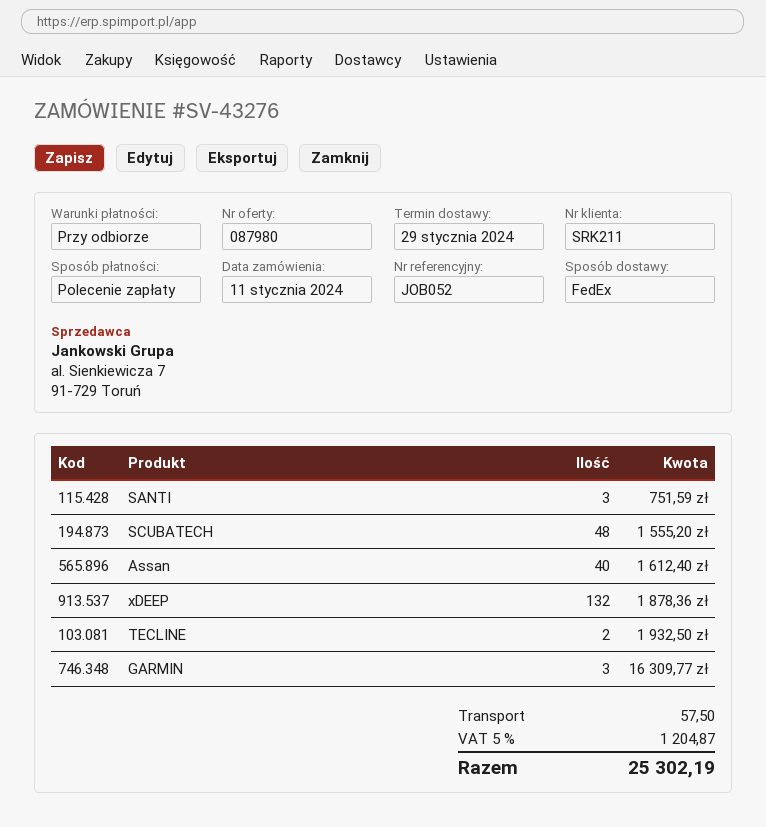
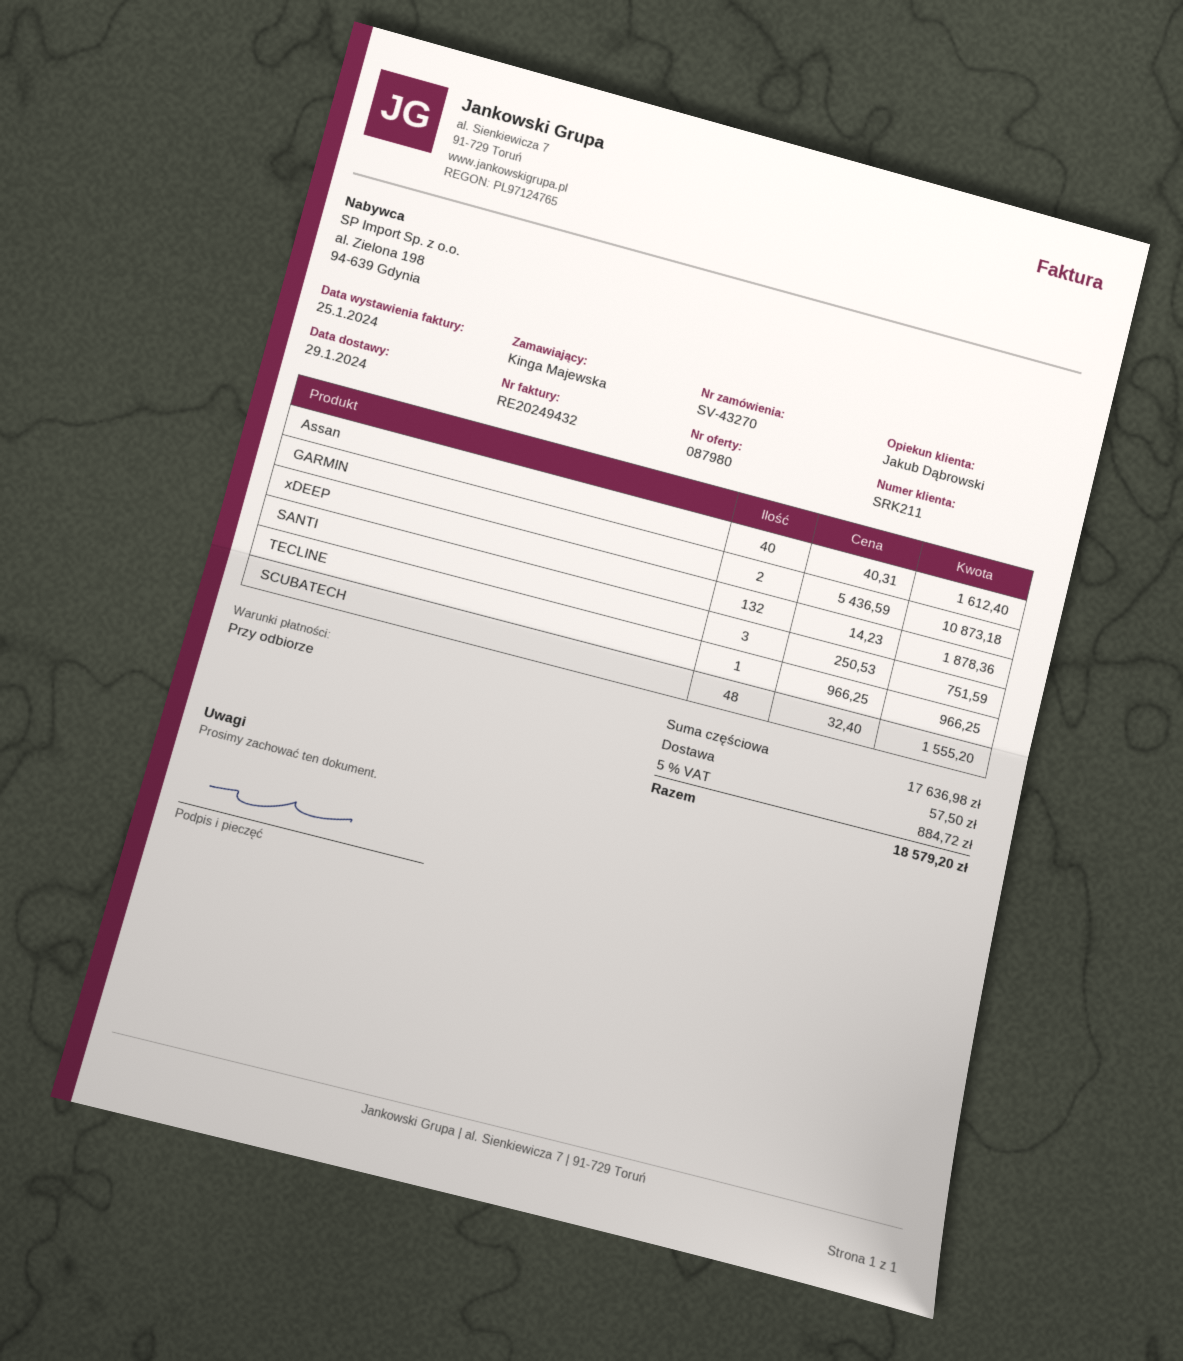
order number: SV-43276 -> SV-43270
TECLINE: 2 for 1932.50 -> 1 for 966.25
GARMIN: 3 for 16309.77 -> 2 for 10873.18
tax: 5% = 1204.87 -> 5% = 884.72
total: 25302.19 -> 18579.20

